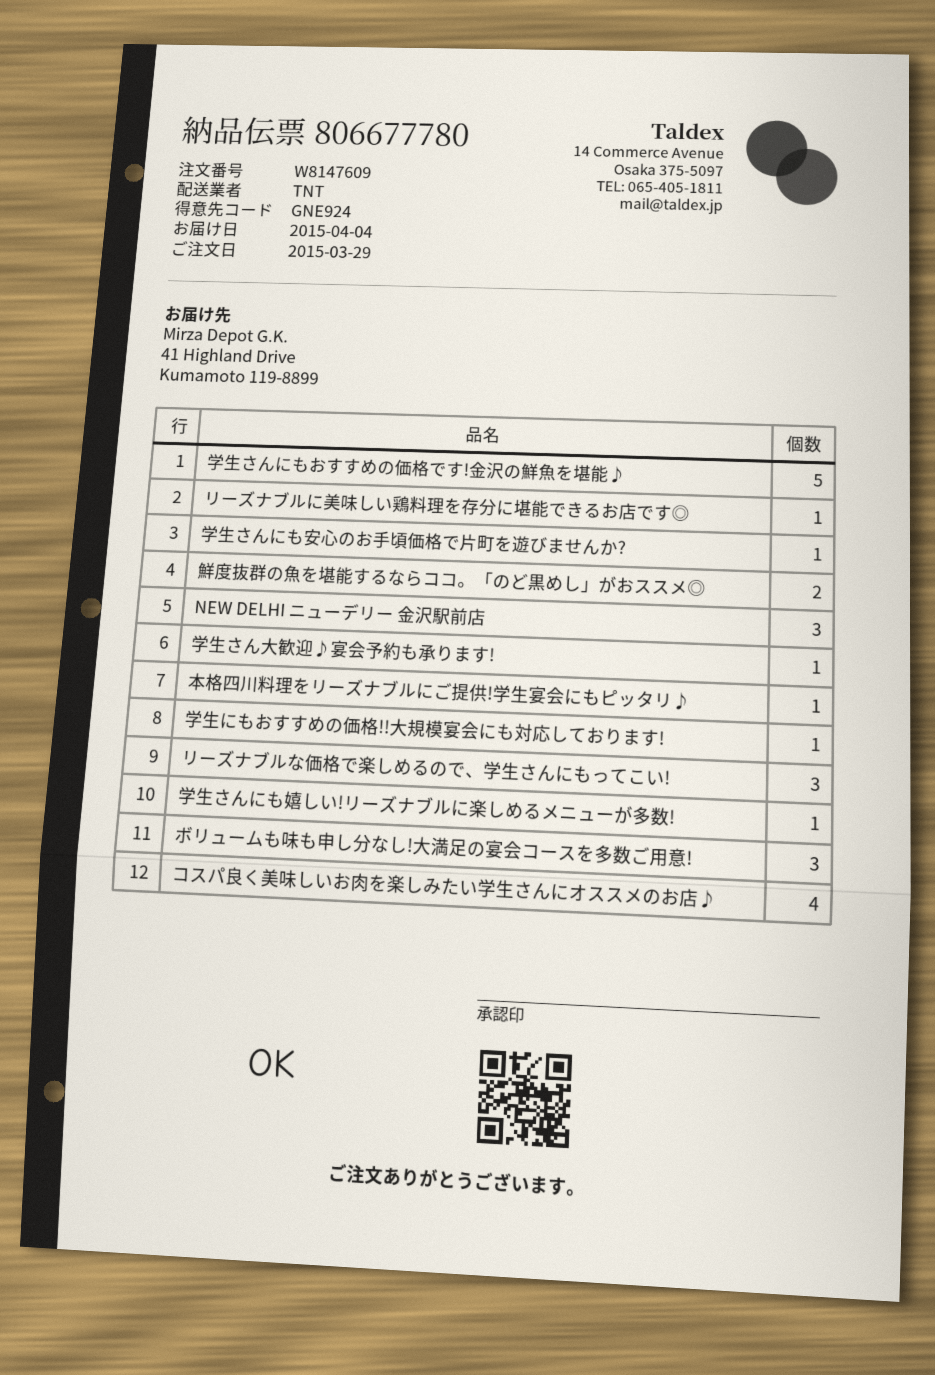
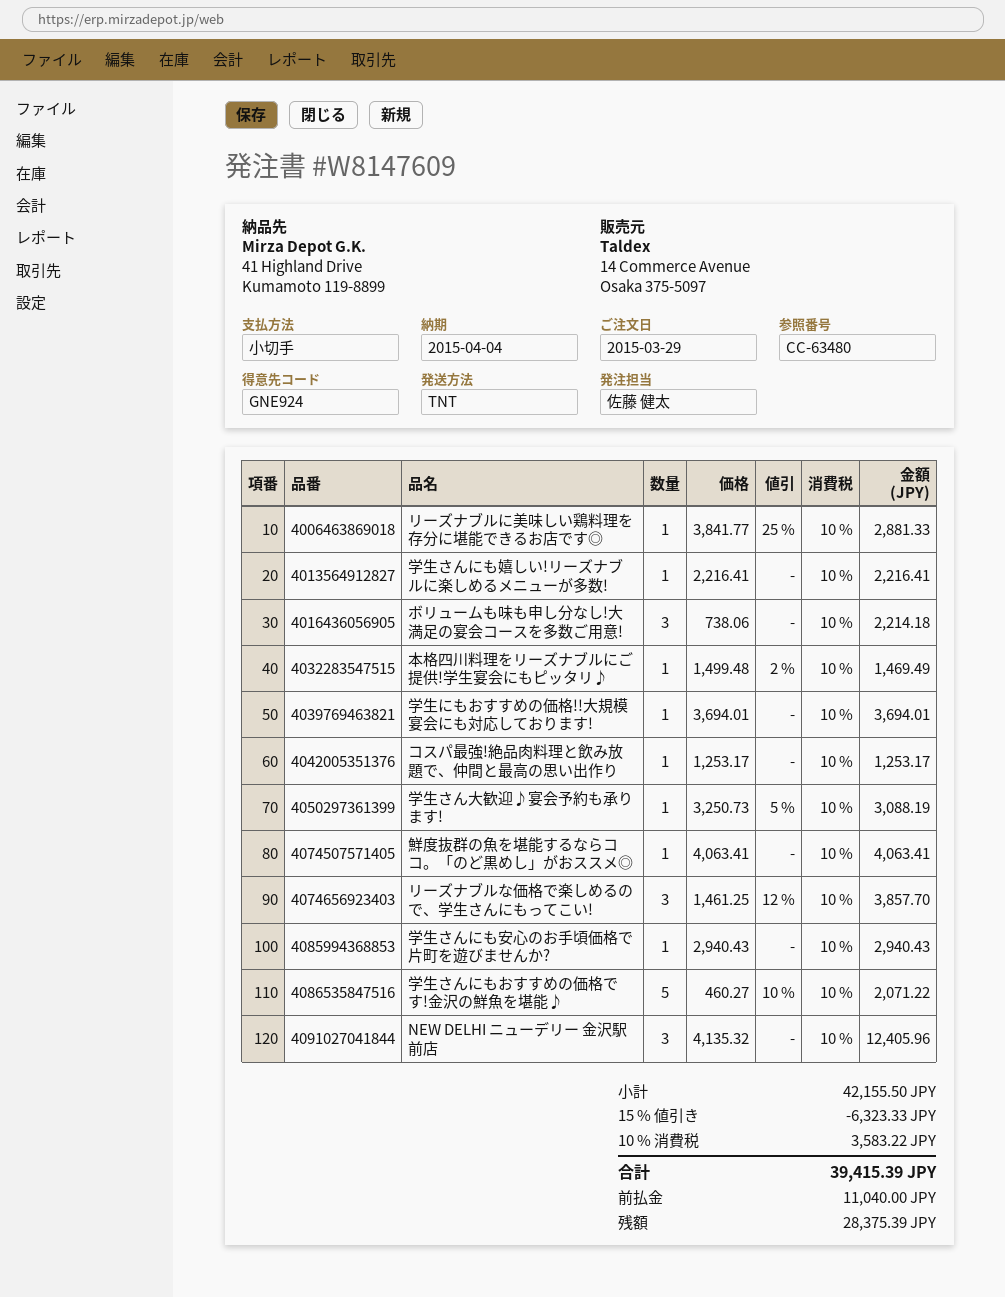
鮮度抜群の魚を堪能するならココ。「のど黒めし」がおススメ◎: 2 -> 1
コスパ良く美味しいお肉を楽しみたい学生さんにオススメのお店♪: 4 -> none
コスパ最強!絶品肉料理と飲み放題で、仲間と最高の思い出作り: none -> 1

